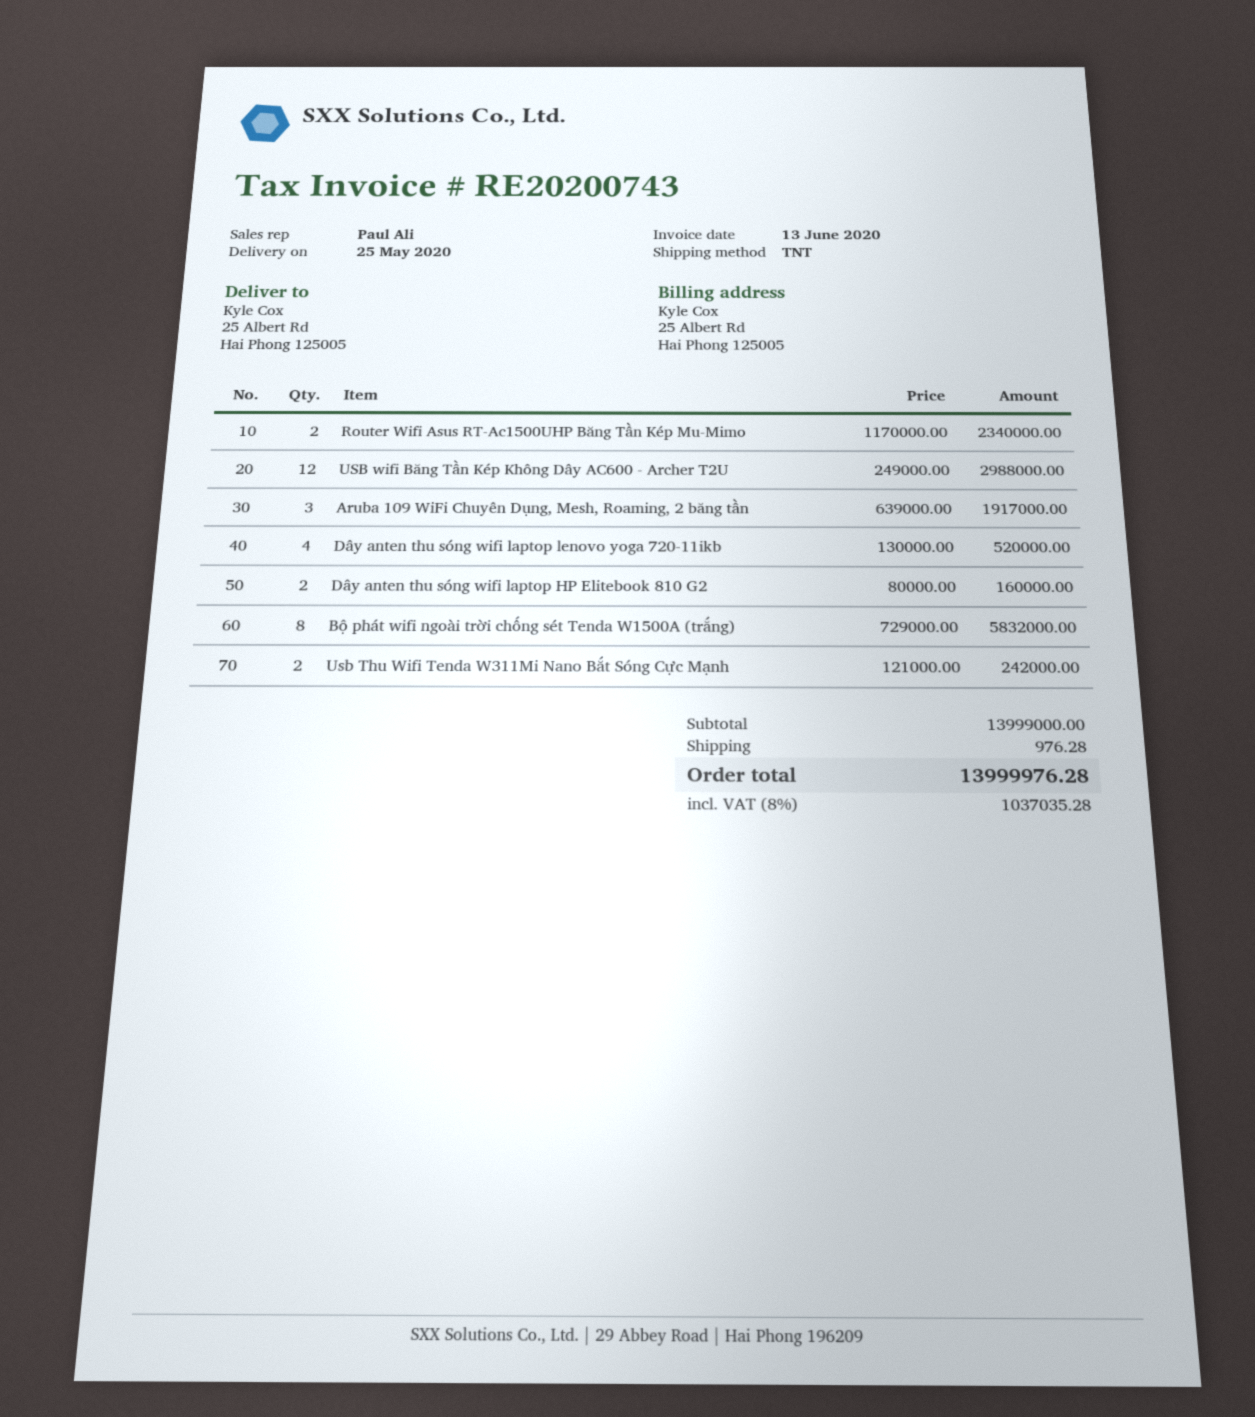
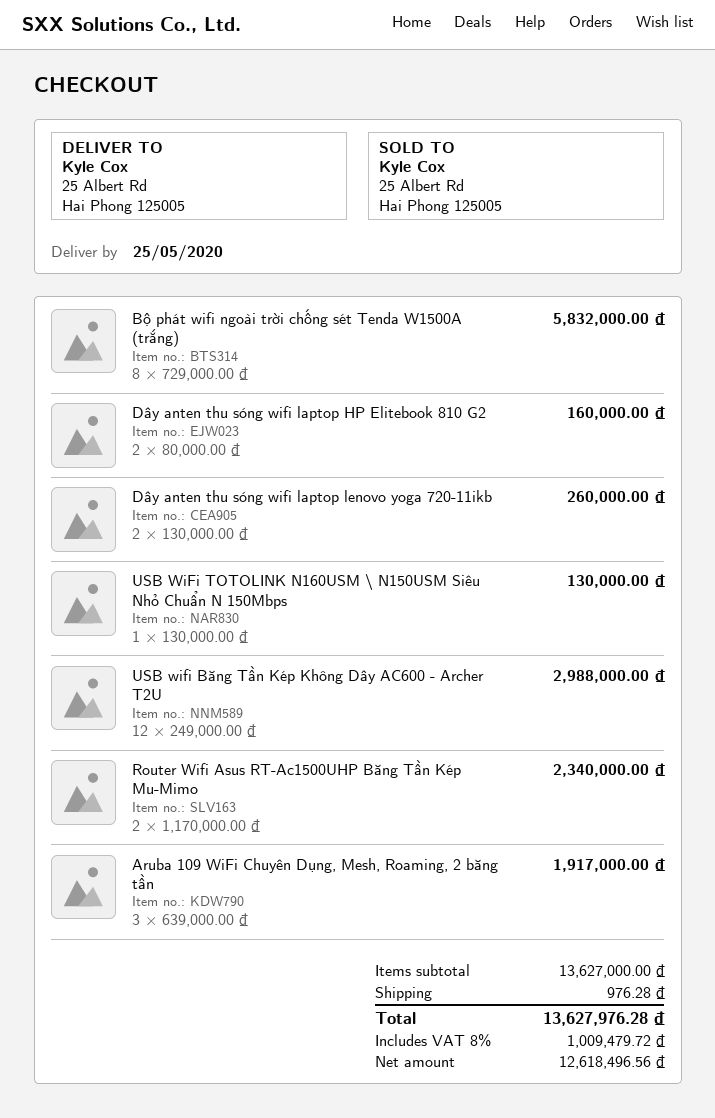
Dây anten thu sóng wifi laptop lenovo yoga 720-11ikb: 4 x 130000.00 = 520000.00 -> 2 x 130000.00 = 260000.00
Usb Thu Wifi Tenda W311Mi Nano Bắt Sóng Cực Mạnh: 2 x 121000.00 = 242000.00 -> none
USB WiFi TOTOLINK N160USM \ N150USM Siêu Nhỏ Chuẩn N 150Mbps: none -> 1 x 130000.00 = 130000.00
subtotal: 13999000.00 -> 13627000.00
tax: 8% = 1037035.28 -> 8% = 1009479.72
total: 13999976.28 -> 13627976.28

